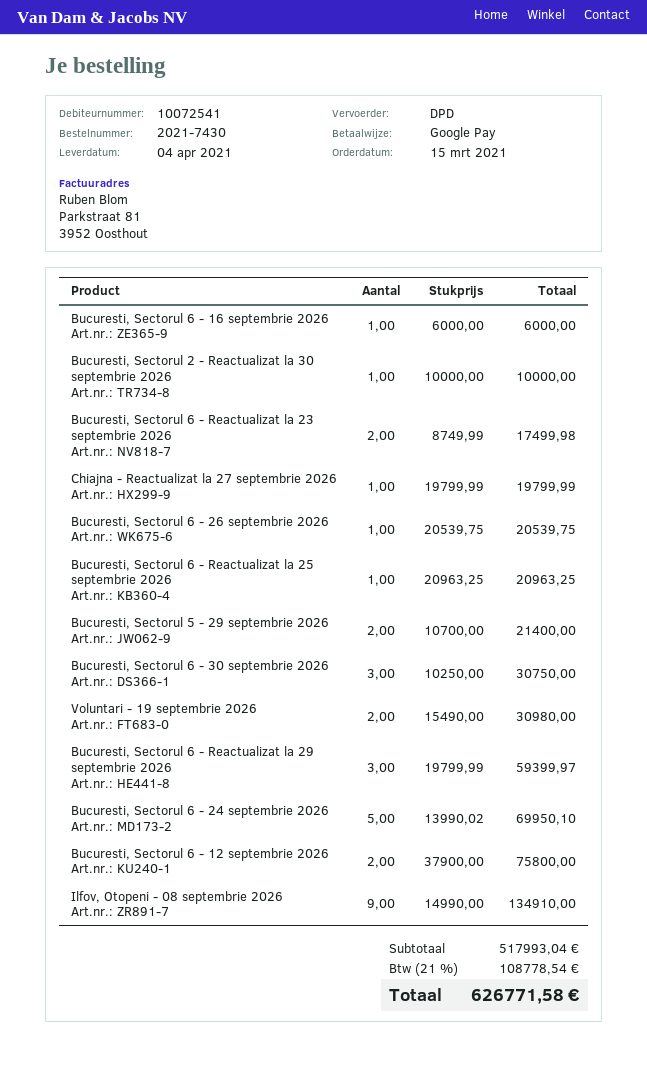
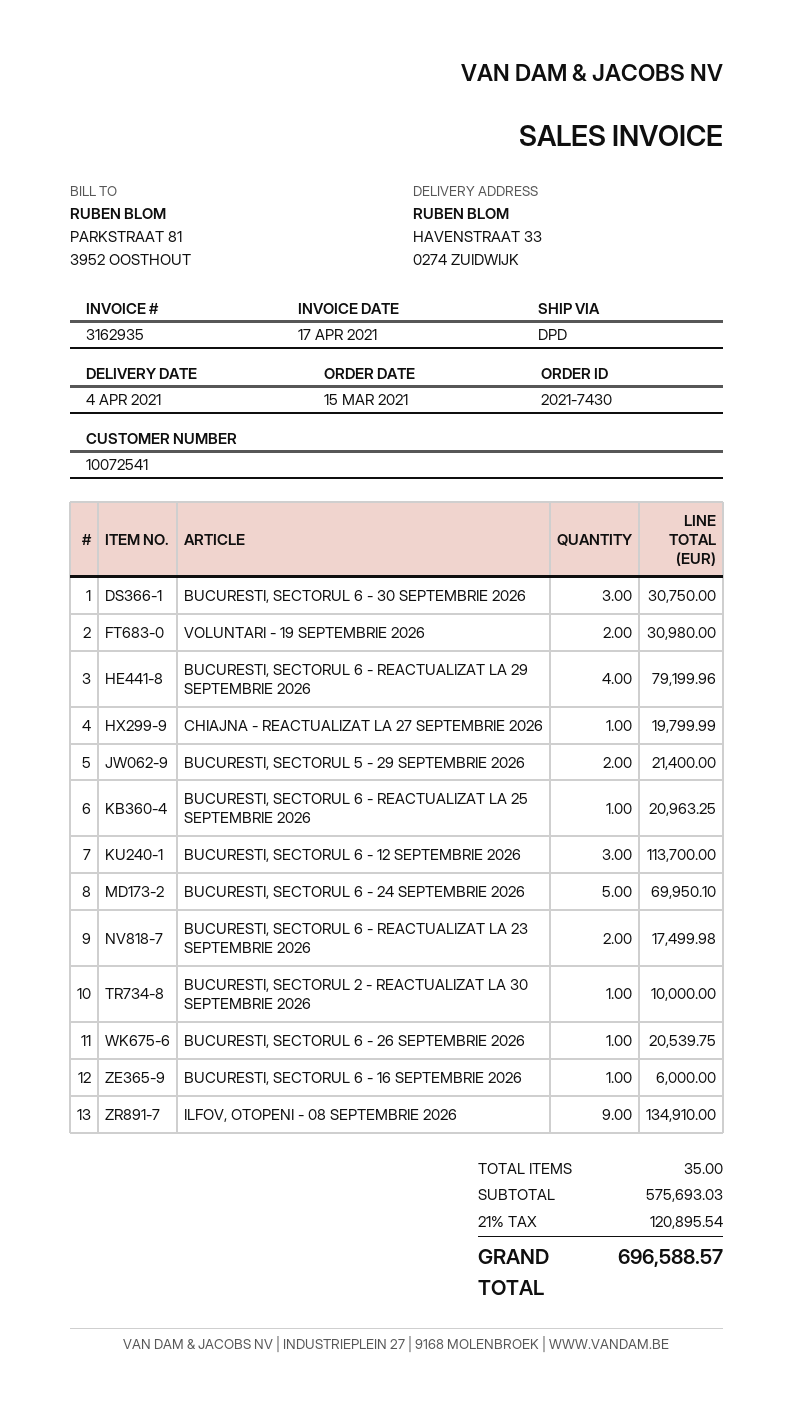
Bucuresti, Sectorul 6 - Reactualizat la 29 septembrie 2026: 3 for 59399.97 -> 4 for 79199.96
Bucuresti, Sectorul 6 - 12 septembrie 2026: 2 for 75800.00 -> 3 for 113700.00
subtotal: 517993.04 -> 575693.03
tax: 21% = 108778.54 -> 21% = 120895.54
total: 626771.58 -> 696588.57

